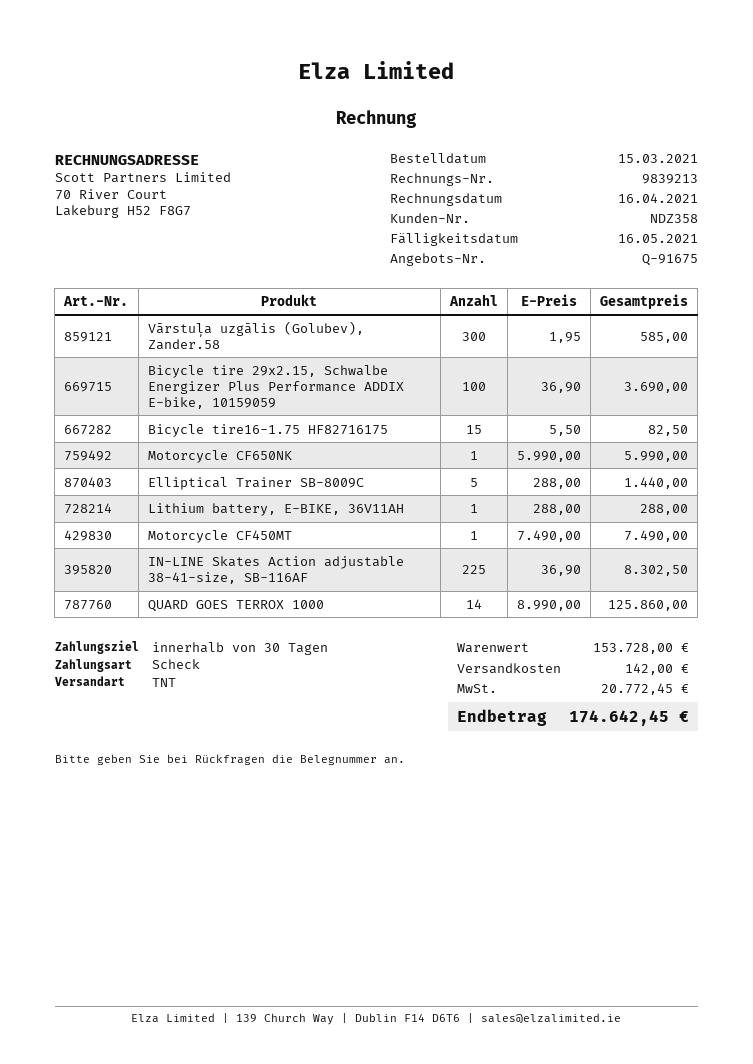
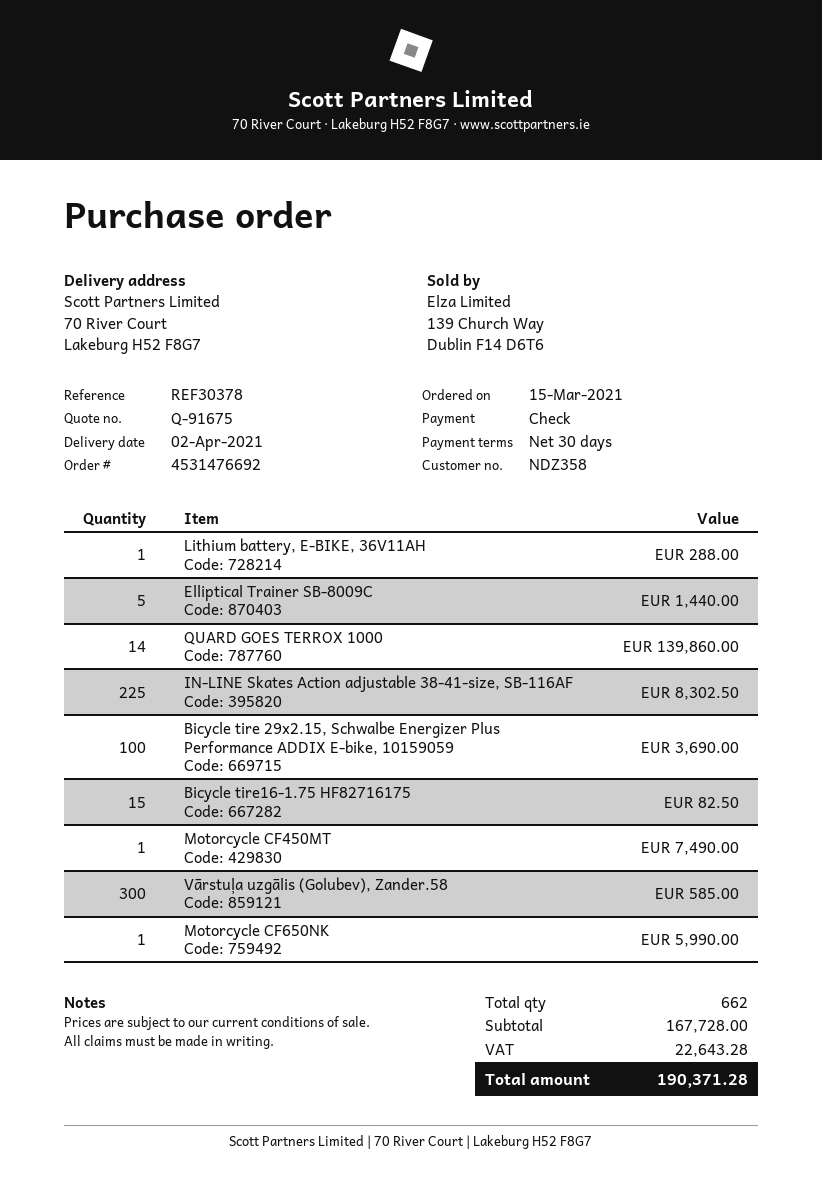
QUARD GOES TERROX 1000: 14 for 125860.00 -> 14 for 139860.00
subtotal: 153728.00 -> 167728.00
shipping: 142.00 -> none
tax: 20772.45 -> 22643.28
total: 174642.45 -> 190371.28

